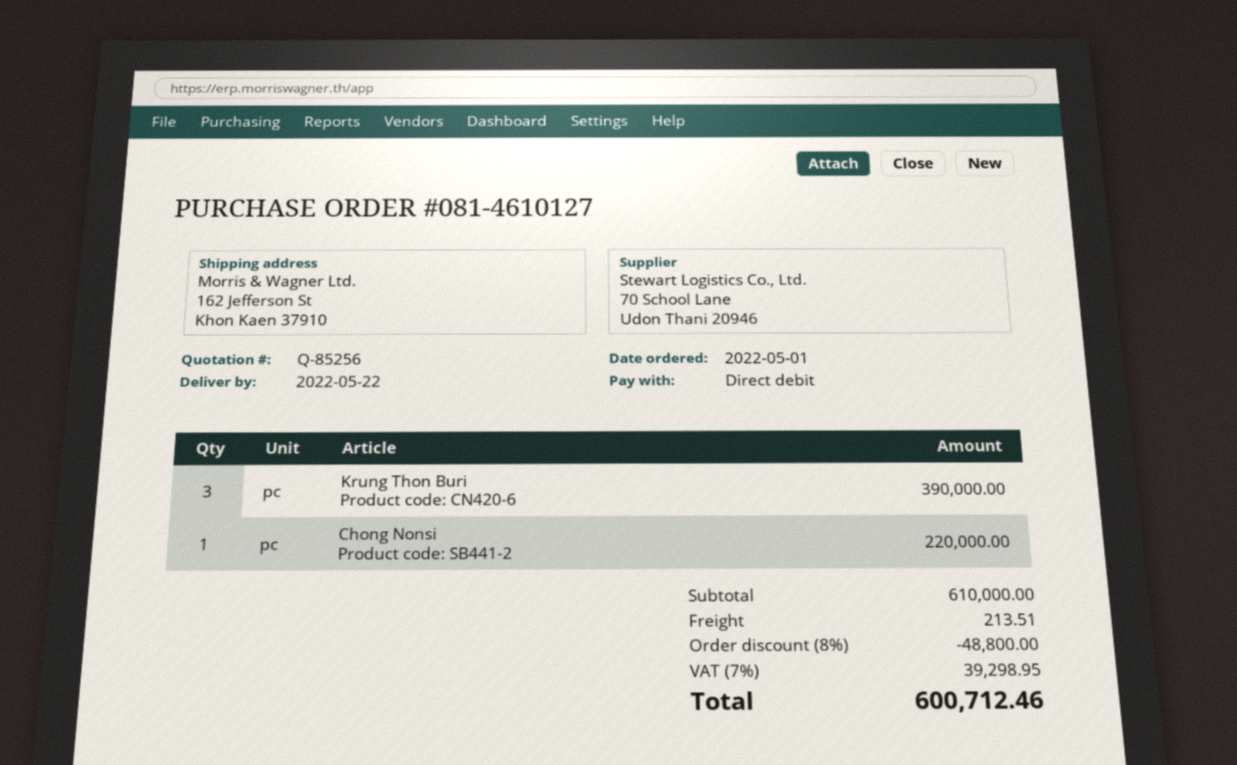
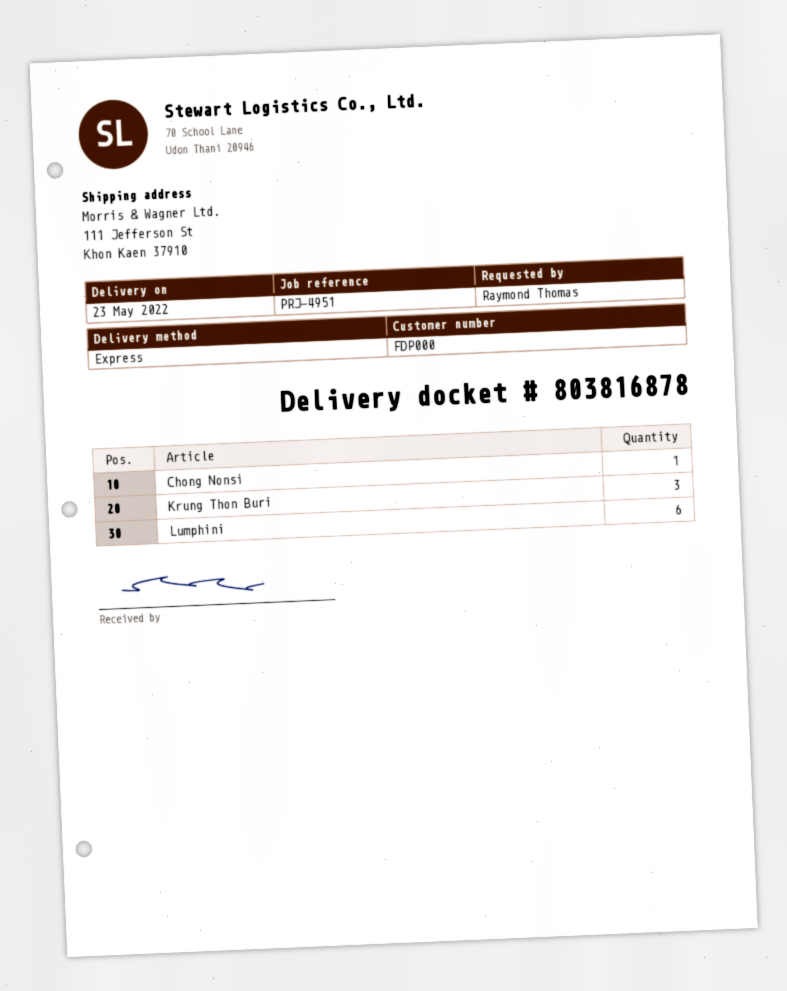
delivery date: 2022-05-22 -> 2022-05-23
ship to: 162 Jefferson St, Khon Kaen 37910 -> 111 Jefferson St, Khon Kaen 37910
Lumphini: none -> 6

